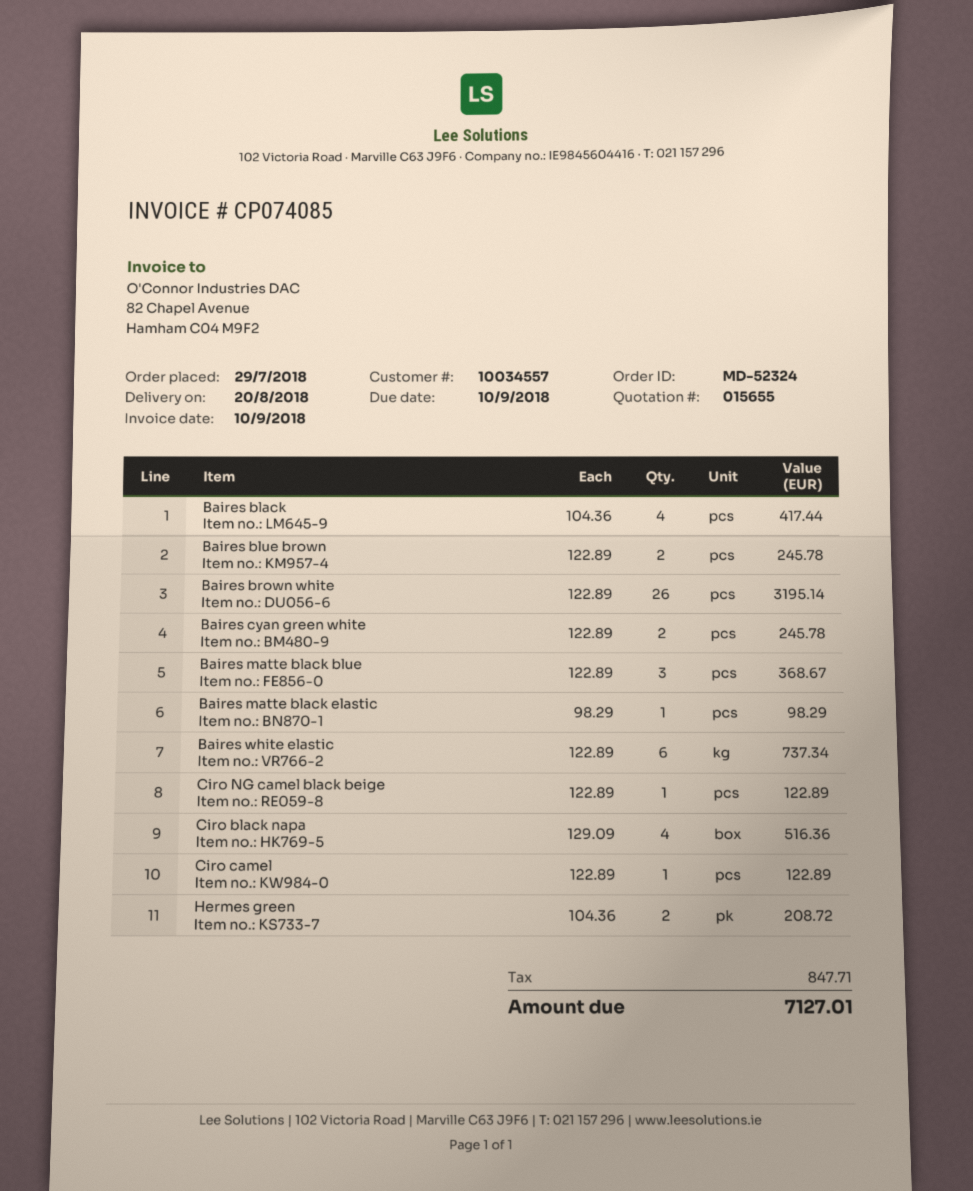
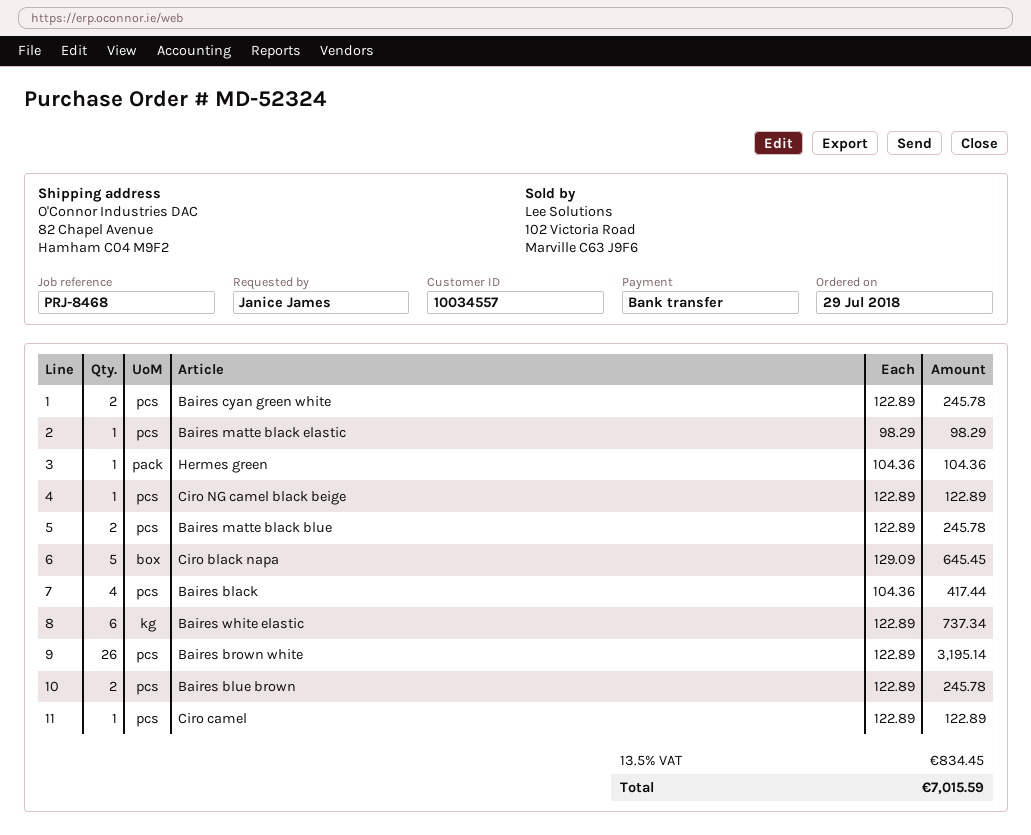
Baires matte black blue: 3 x 122.89 = 368.67 -> 2 x 122.89 = 245.78
Ciro black napa: 4 x 129.09 = 516.36 -> 5 x 129.09 = 645.45
Hermes green: 2 x 104.36 = 208.72 -> 1 x 104.36 = 104.36
tax: 847.71 -> 834.45
total: 7127.01 -> 7015.59

